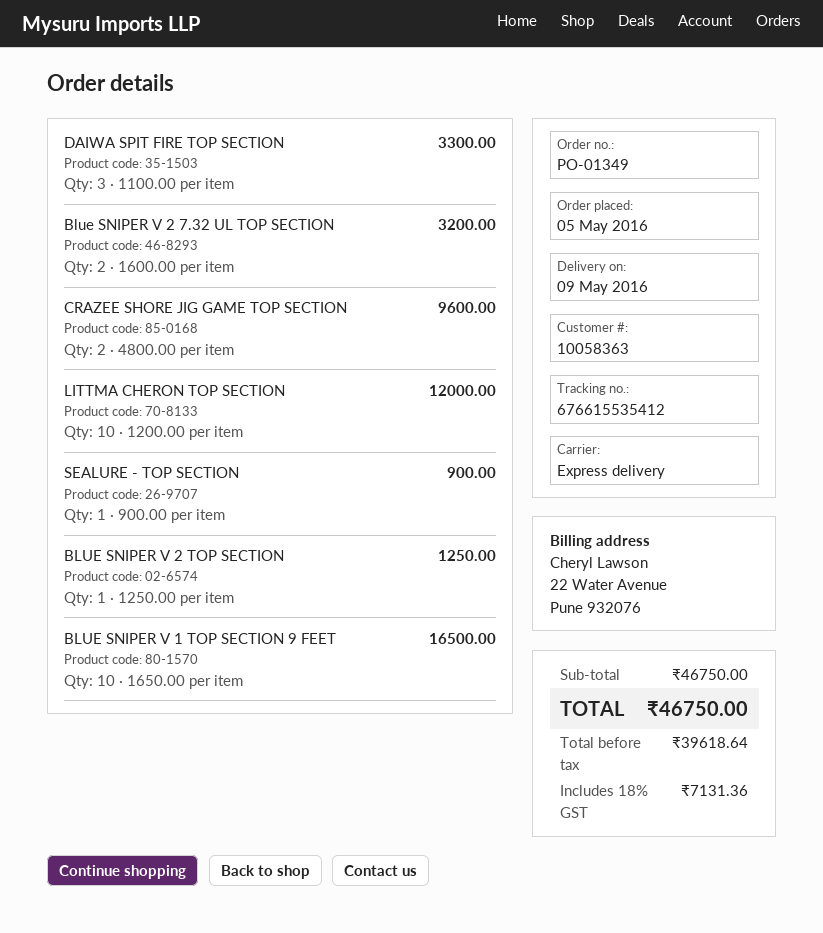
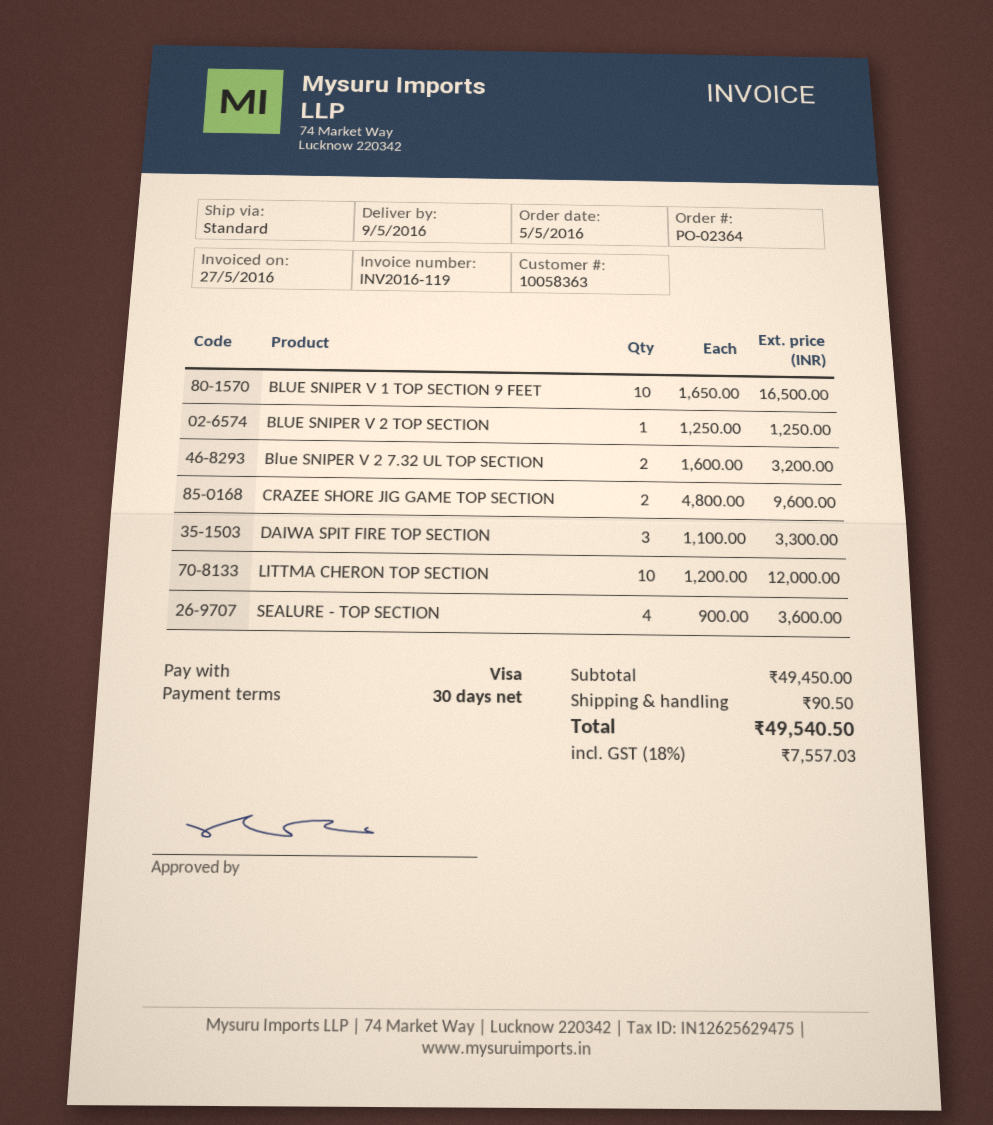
order number: PO-01349 -> PO-02364
shipping method: express -> standard
SEALURE - TOP SECTION: 1 x 900.00 = 900.00 -> 4 x 900.00 = 3600.00
subtotal: 46750.00 -> 49450.00
shipping: none -> 90.50
tax: 18% = 7131.36 -> 18% = 7557.03
total: 46750.00 -> 49540.50

